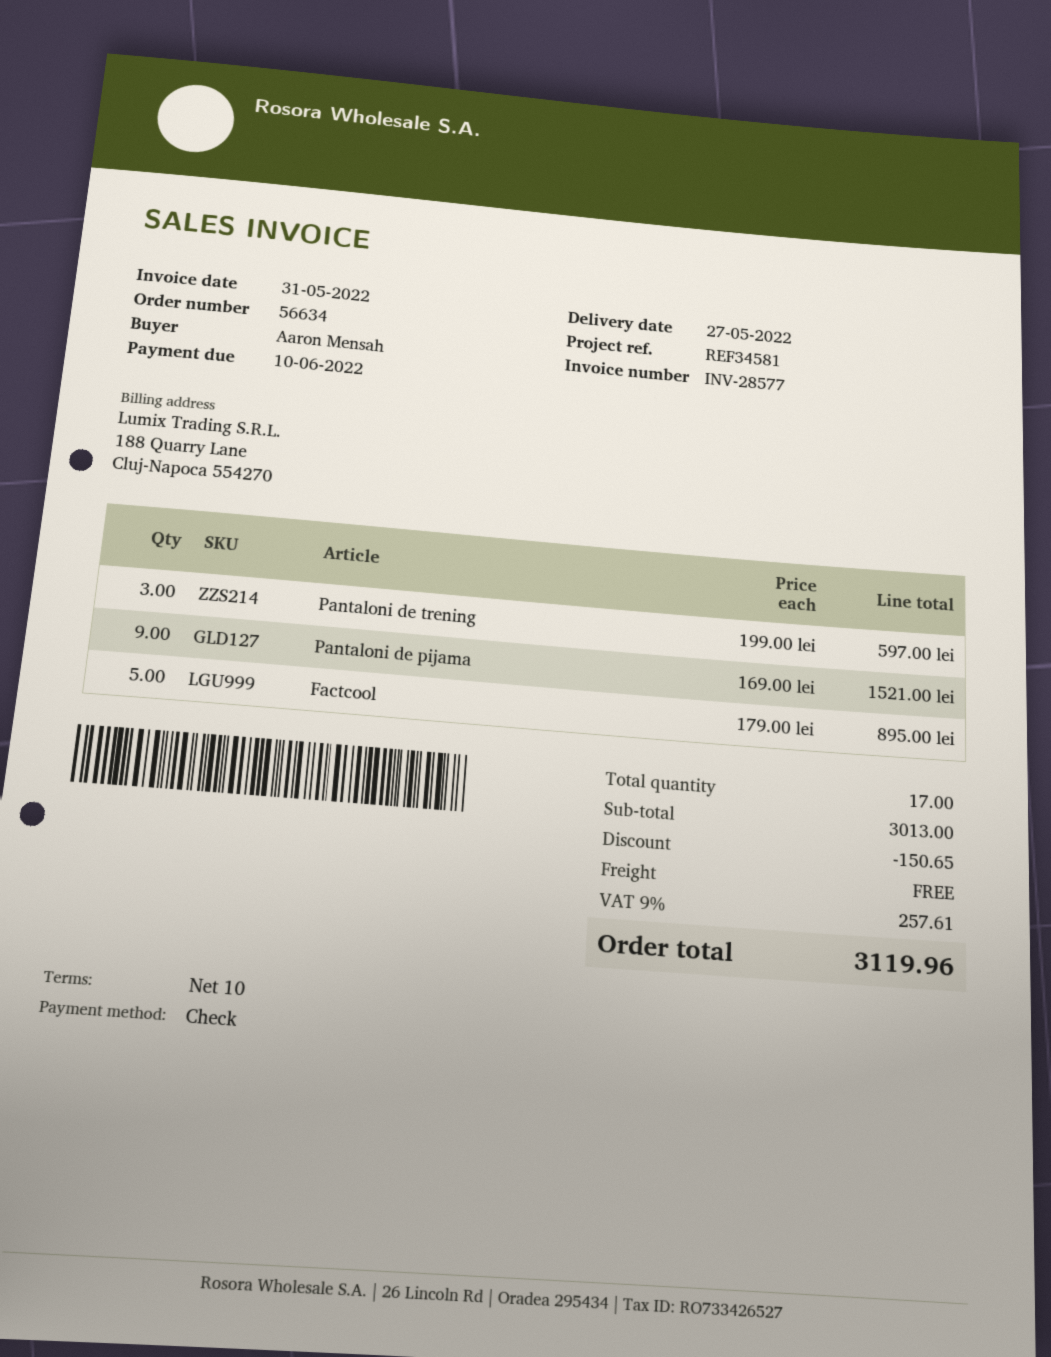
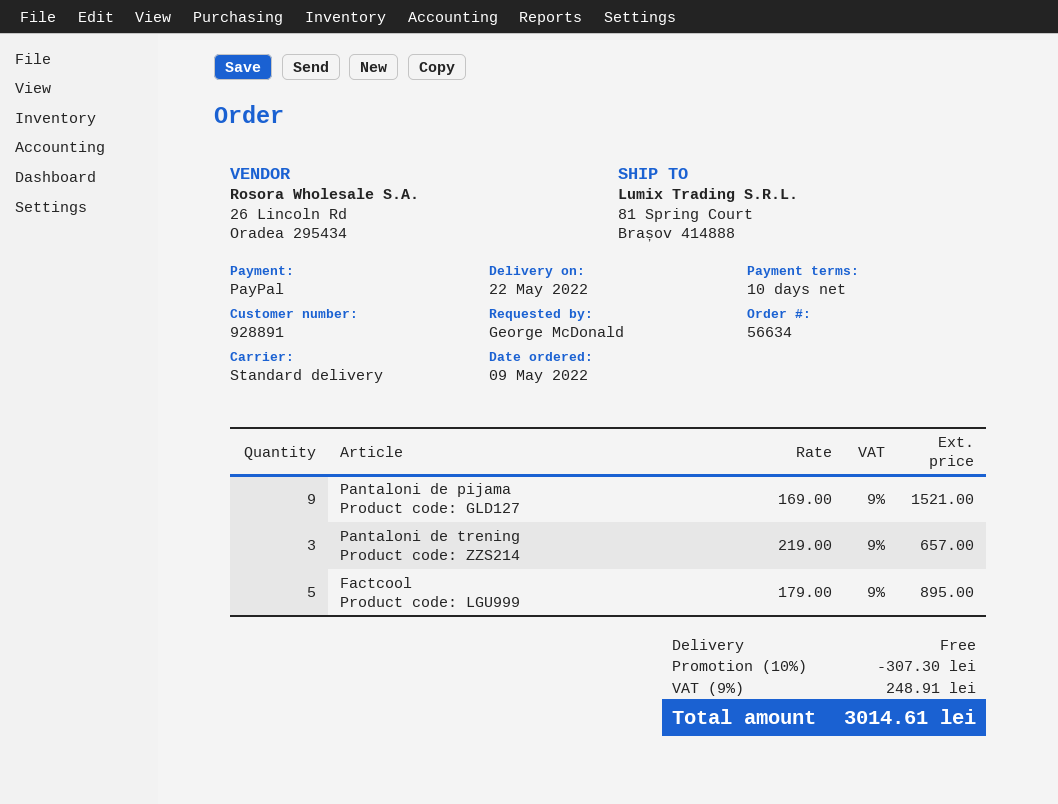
delivery date: 2022-05-27 -> 2022-05-22
ordered by: Aaron Mensah -> George McDonald
payment method: cheque -> PayPal
Pantaloni de trening: 3 x 199.00 = 597.00 -> 3 x 219.00 = 657.00
discount: 150.65 -> 307.30
tax: 9% = 257.61 -> 9% = 248.91
total: 3119.96 -> 3014.61

